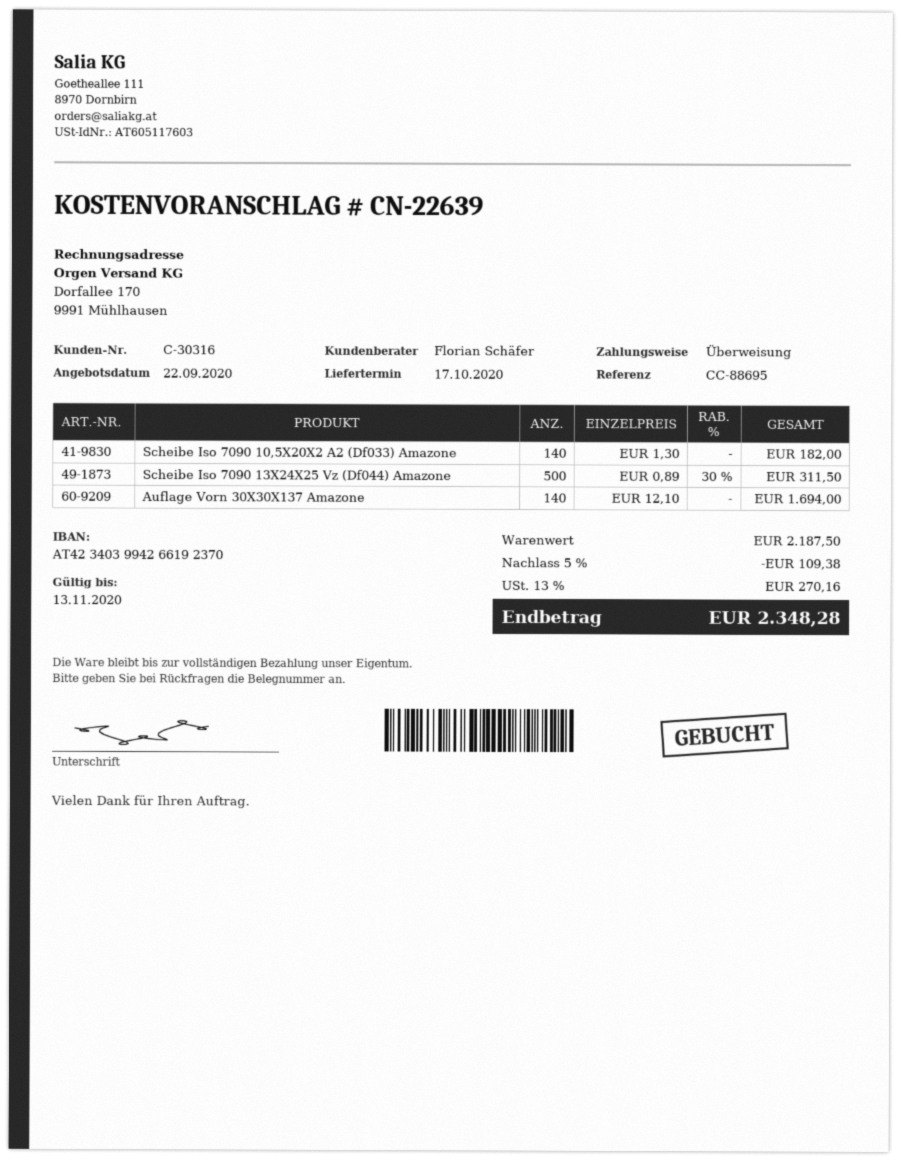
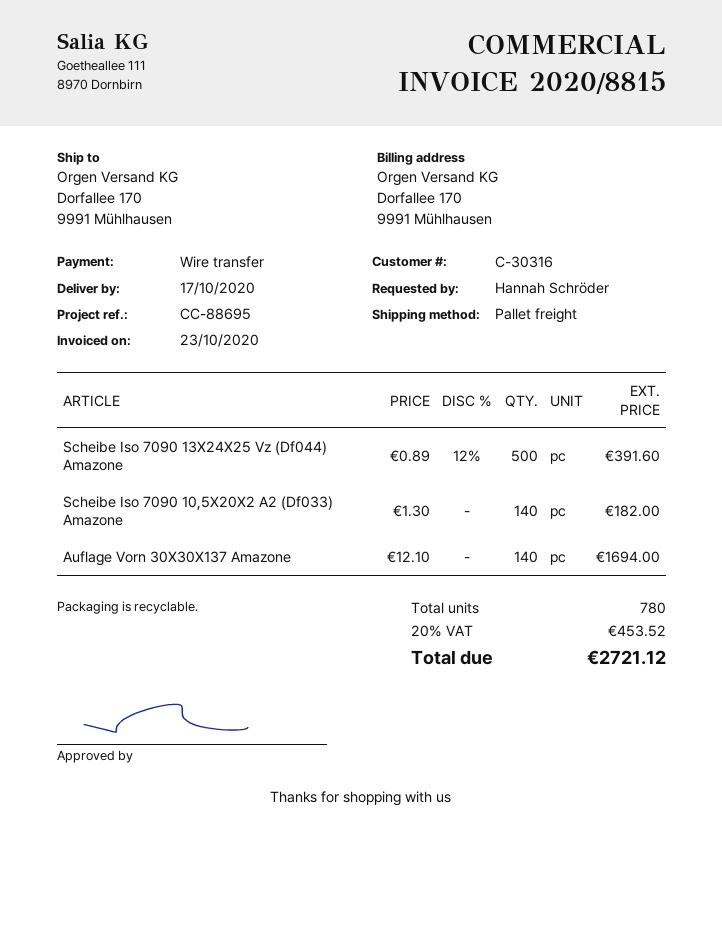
Scheibe Iso 7090 13X24X25 Vz (Df044) Amazone: 500 x 0.89 - 30% = 311.50 -> 500 x 0.89 - 12% = 391.60
discount: 5% = 109.38 -> none
tax: 13% = 270.16 -> 20% = 453.52
total: 2348.28 -> 2721.12

